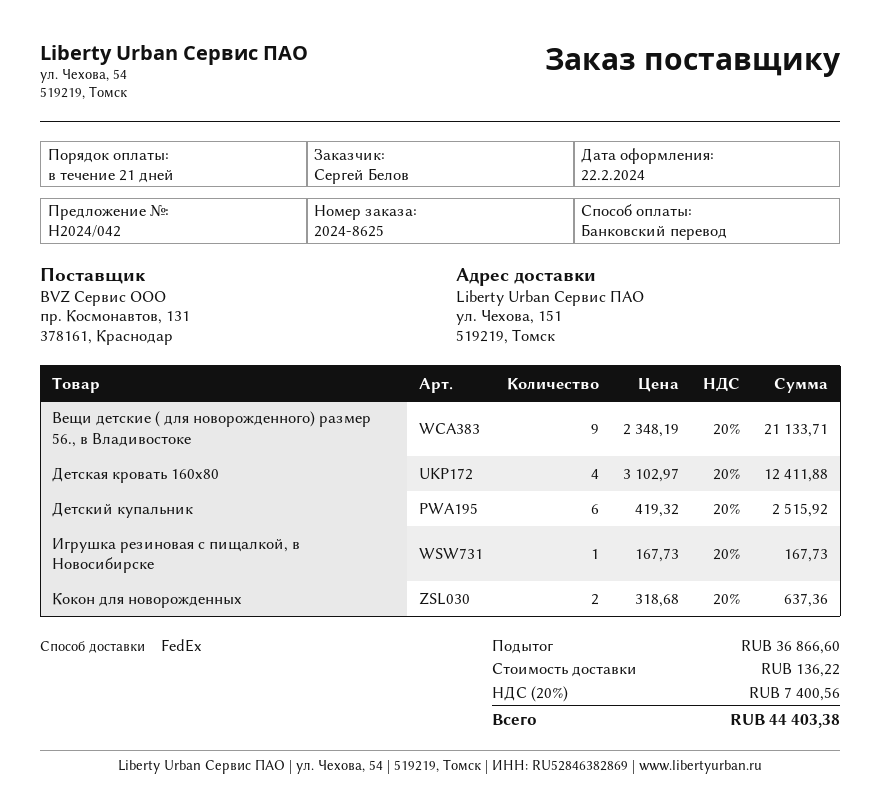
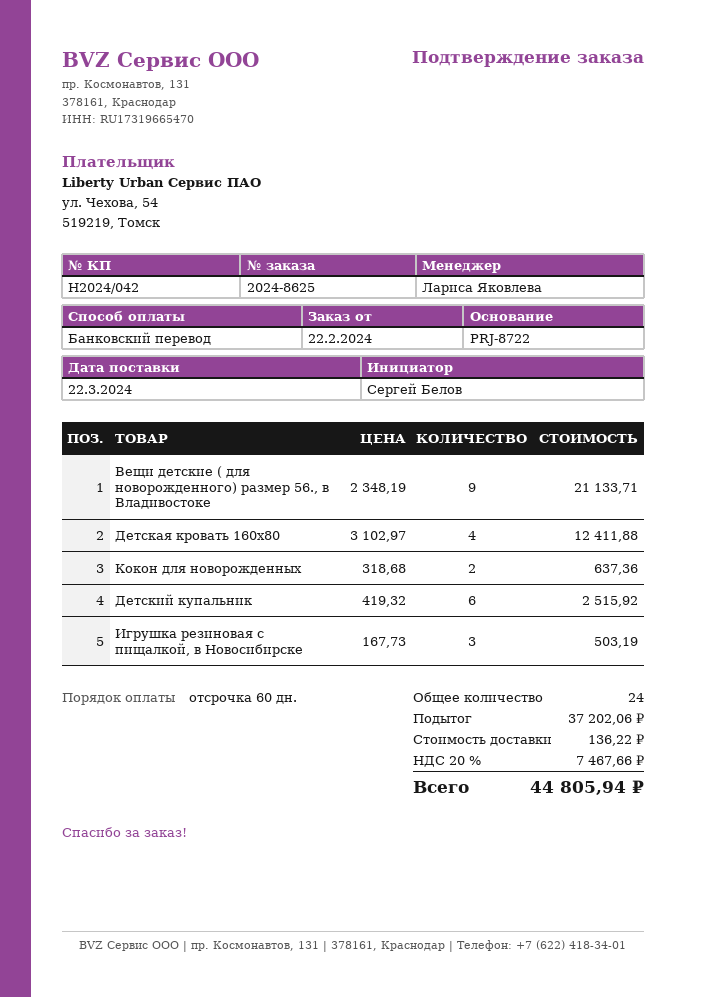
payment terms: 21 days -> 60 days
Игрушка резиновая с пищалкой, в Новосибирске: 1 x 167.73 = 167.73 -> 3 x 167.73 = 503.19
subtotal: 36866.60 -> 37202.06
tax: 20% = 7400.56 -> 20% = 7467.66
total: 44403.38 -> 44805.94

